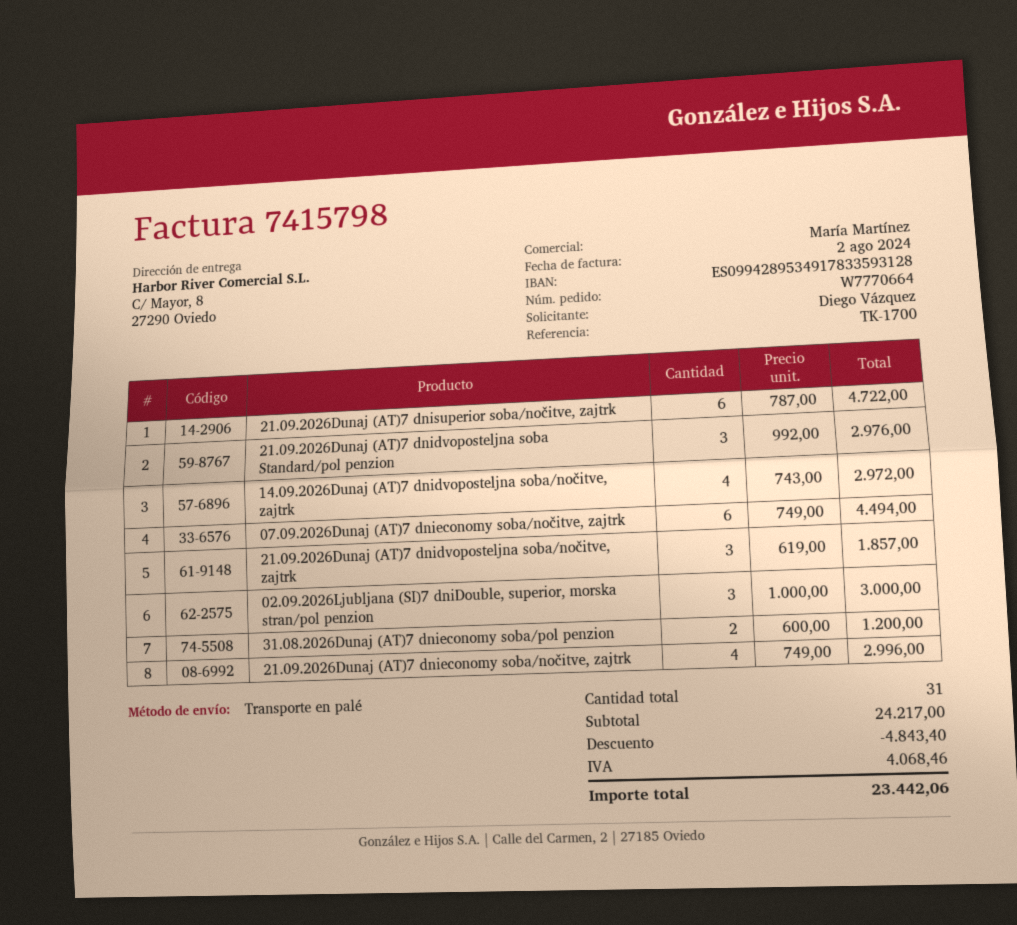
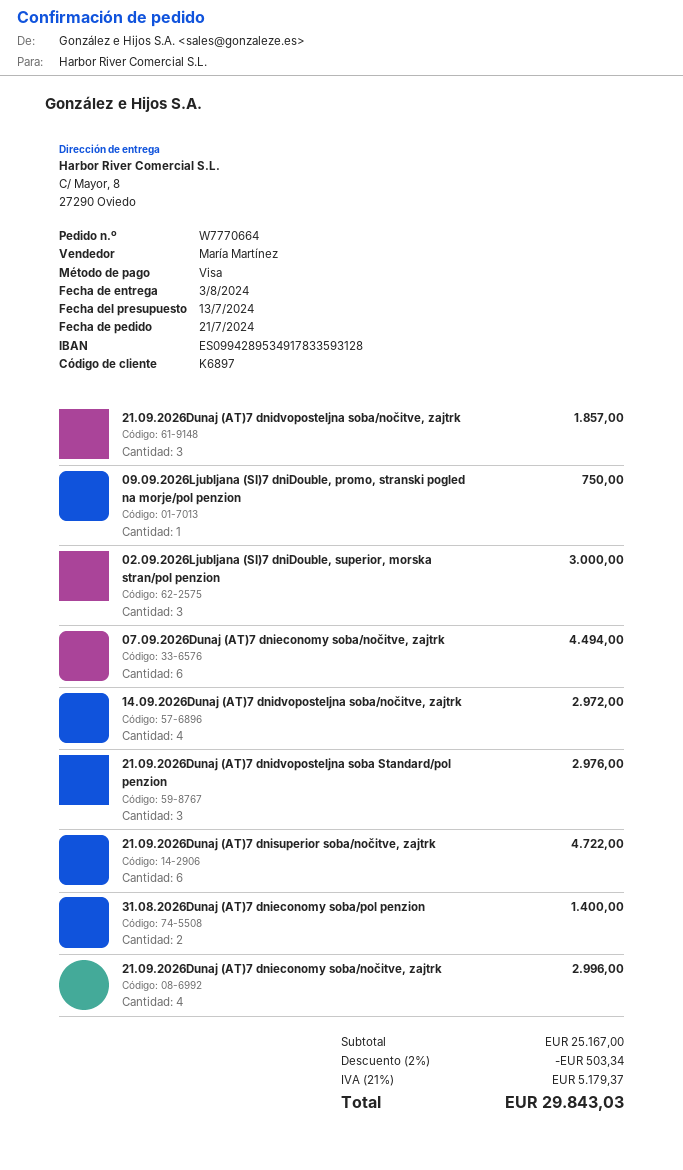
31.08.2026Dunaj (AT)7 dnieconomy soba/pol penzion: 2 for 1200.00 -> 2 for 1400.00
09.09.2026Ljubljana (SI)7 dniDouble, promo, stranski pogled na morje/pol penzion: none -> 1 for 750.00
subtotal: 24217.00 -> 25167.00
discount: 4843.40 -> 503.34
tax: 4068.46 -> 5179.37
total: 23442.06 -> 29843.03

